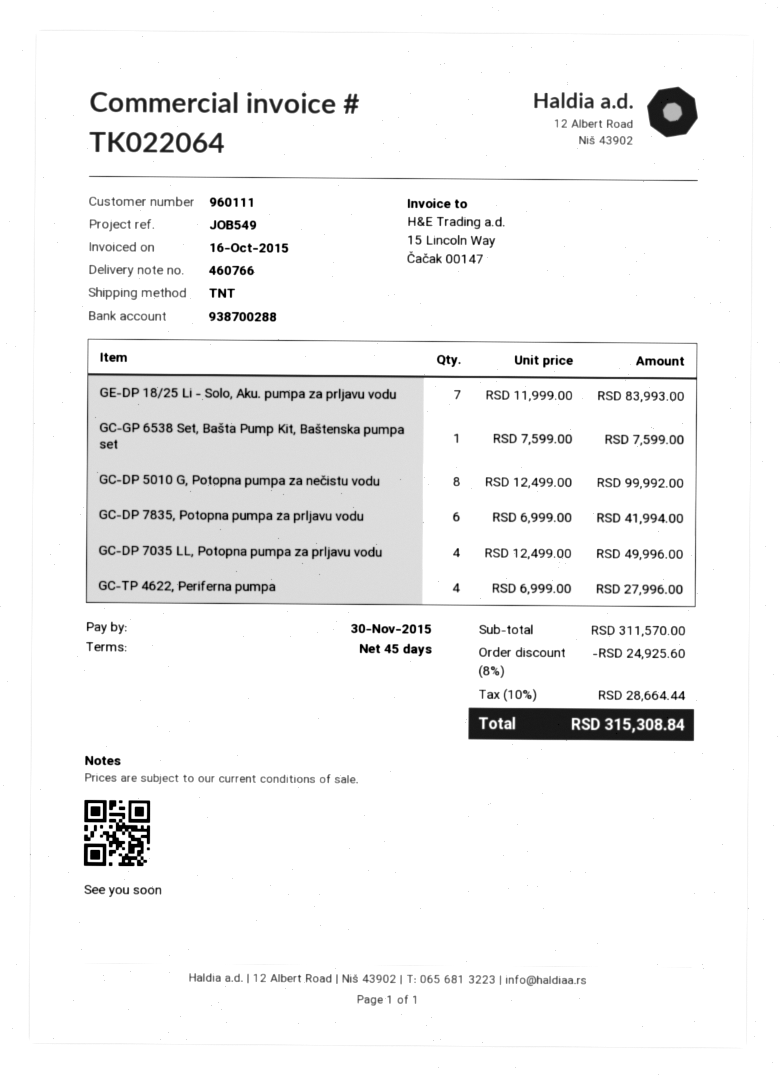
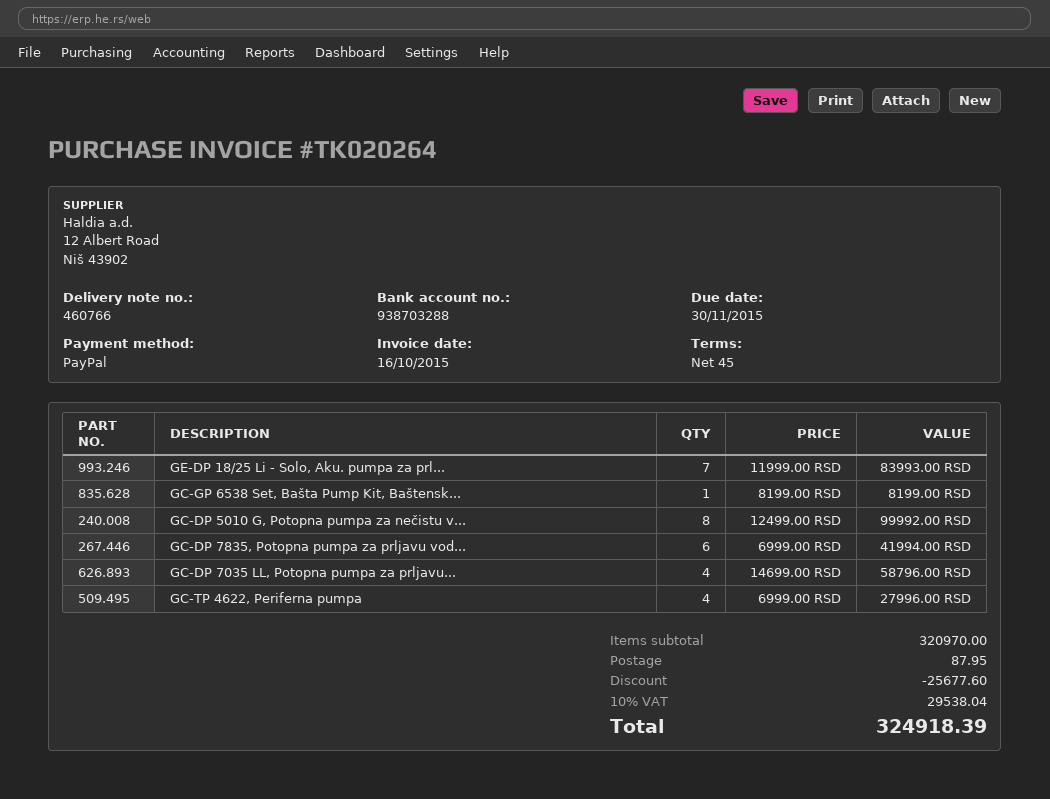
invoice number: TK022064 -> TK020264
bank account: 938700288 -> 938703288
GC-GP 6538 Set, Bašta Pump Kit, Baštenska pumpa set: 1 x 7599.00 = 7599.00 -> 1 x 8199.00 = 8199.00
GC-DP 7035 LL, Potopna pumpa za prljavu vodu: 4 x 12499.00 = 49996.00 -> 4 x 14699.00 = 58796.00
subtotal: 311570.00 -> 320970.00
discount: 24925.60 -> 25677.60
shipping: none -> 87.95
tax: 10% = 28664.44 -> 10% = 29538.04
total: 315308.84 -> 324918.39

